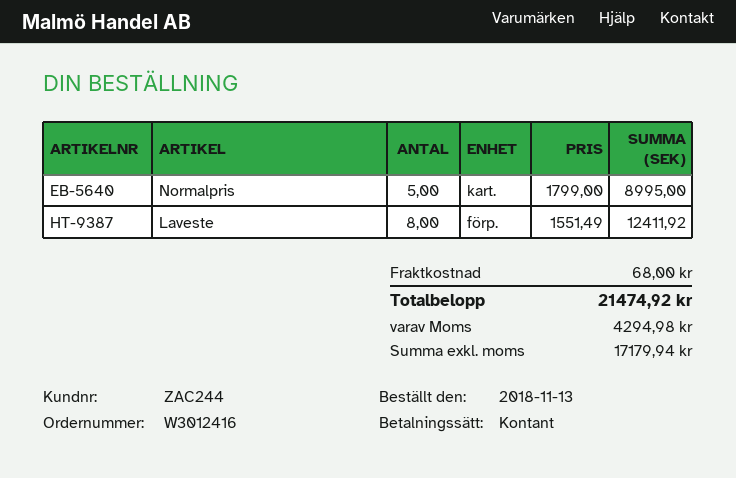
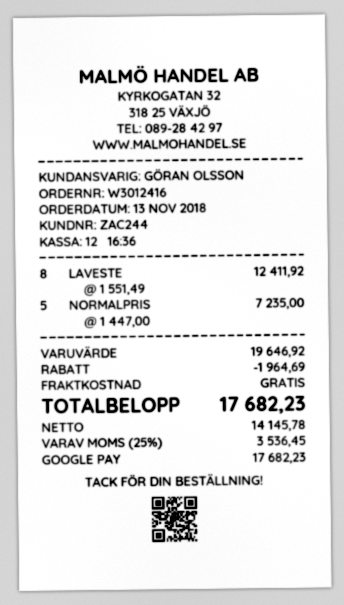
payment method: cash -> Google Pay
Normalpris: 5 x 1799.00 = 8995.00 -> 5 x 1447.00 = 7235.00
discount: none -> 1964.69
shipping: 68.00 -> 0.00
net: 17179.94 -> 14145.78
tax: 4294.98 -> 3536.45
total: 21474.92 -> 17682.23

